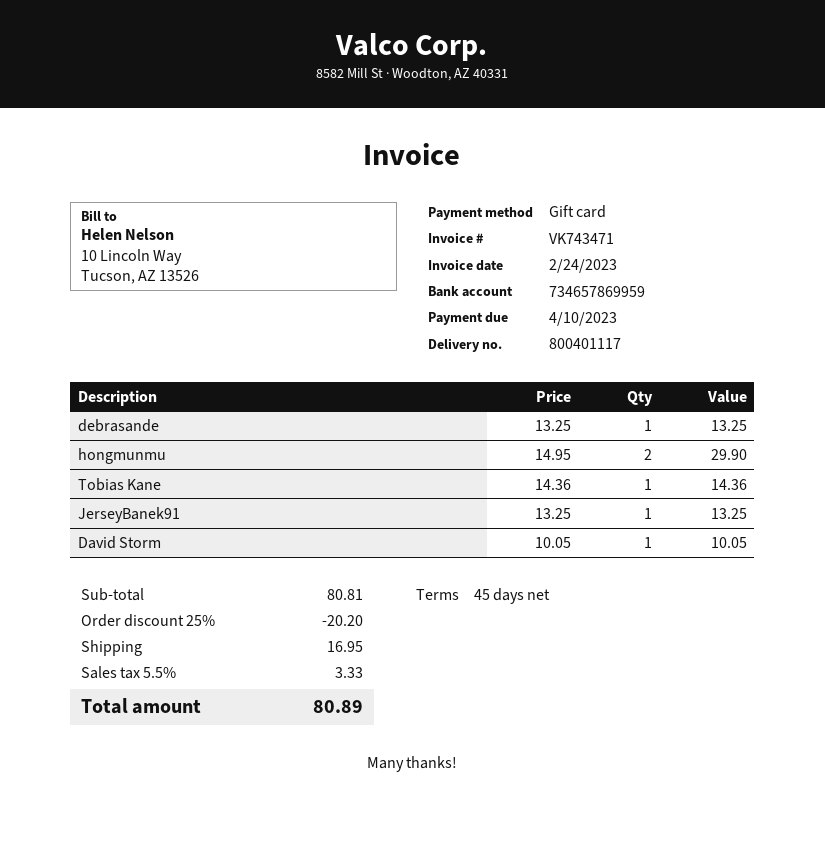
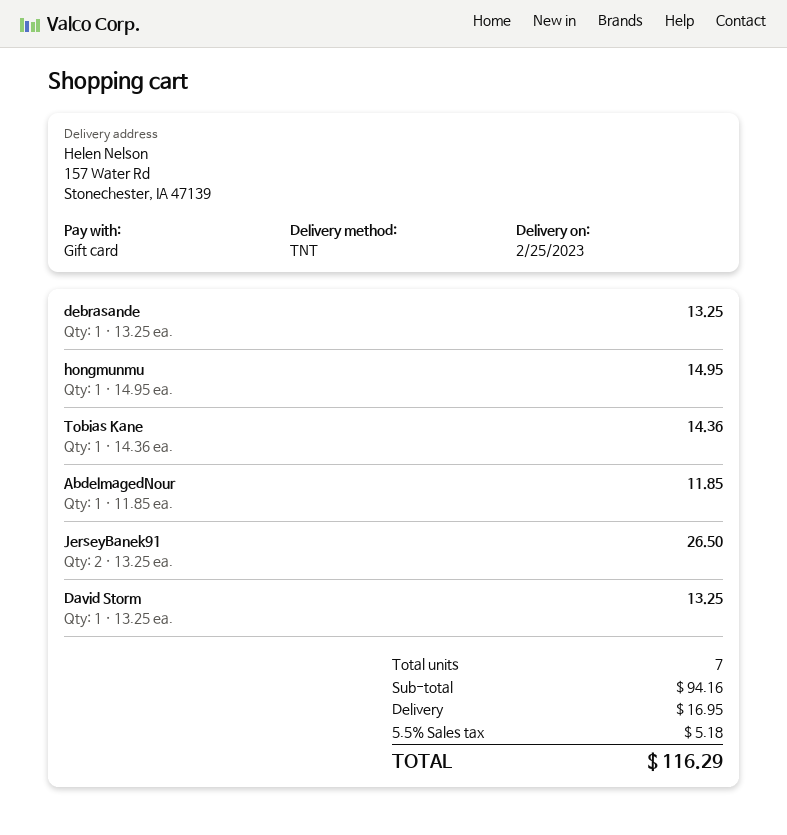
hongmunmu: 2 x 14.95 = 29.90 -> 1 x 14.95 = 14.95
JerseyBanek91: 1 x 13.25 = 13.25 -> 2 x 13.25 = 26.50
David Storm: 1 x 10.05 = 10.05 -> 1 x 13.25 = 13.25
AbdelmagedNour: none -> 1 x 11.85 = 11.85
subtotal: 80.81 -> 94.16
discount: 25% = 20.20 -> none
tax: 5.5% = 3.33 -> 5.5% = 5.18
total: 80.89 -> 116.29

